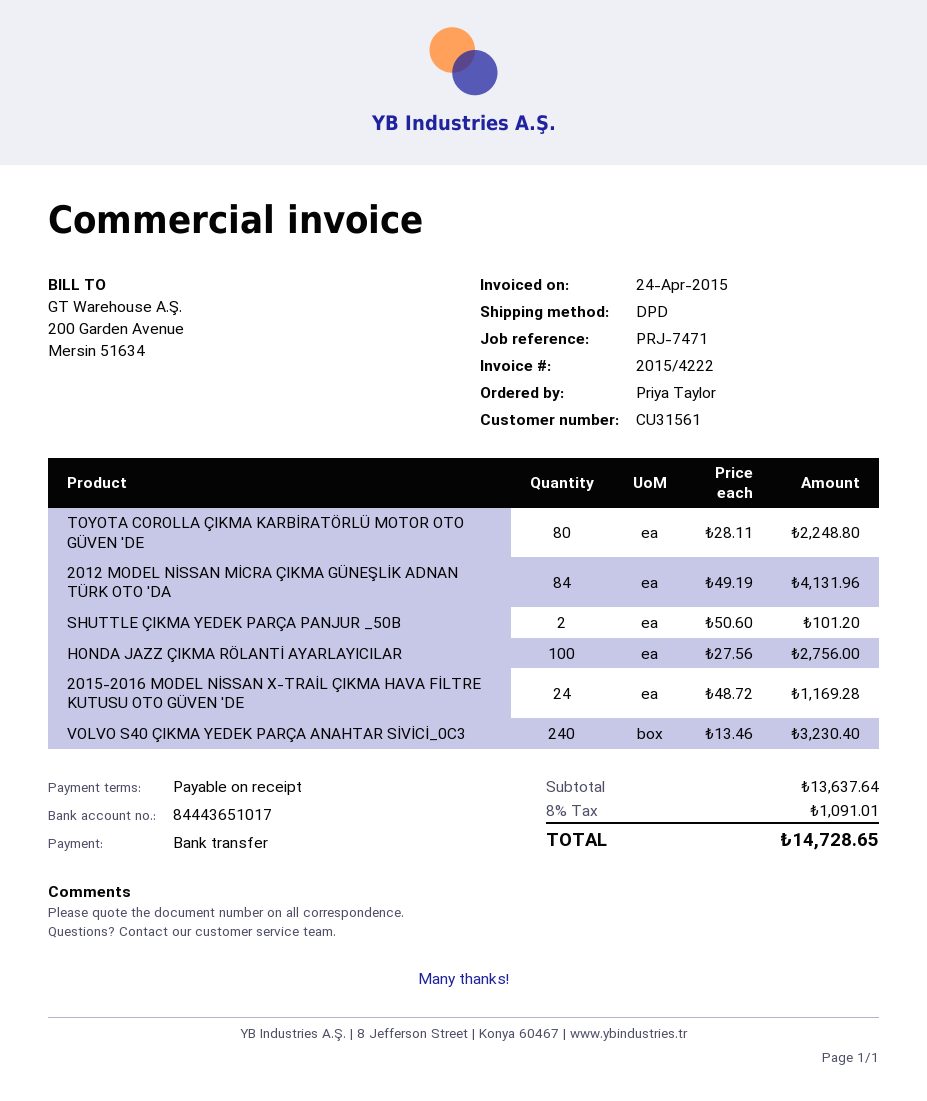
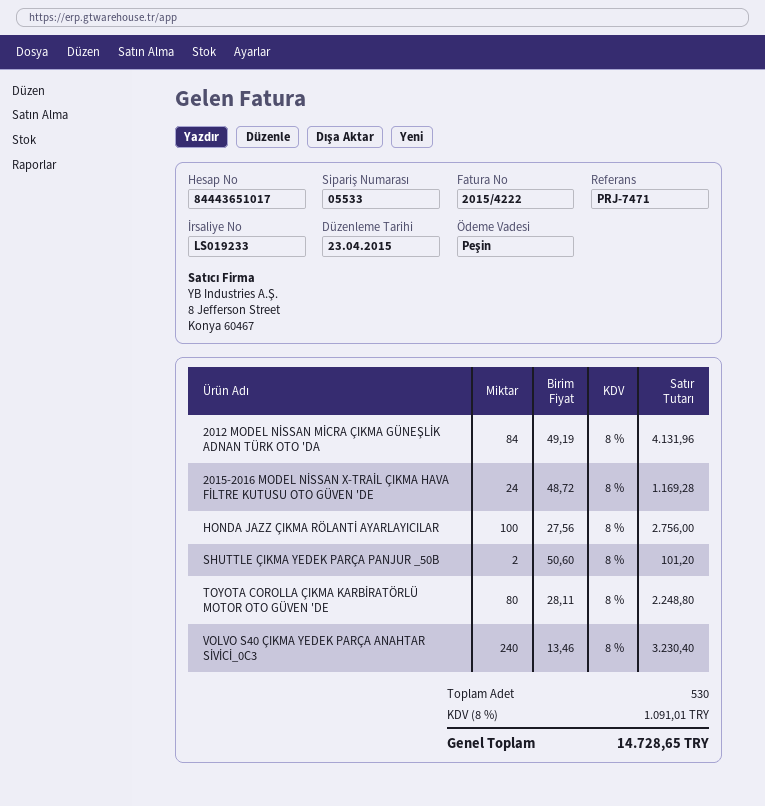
invoice date: 2015-04-24 -> 2015-04-23

